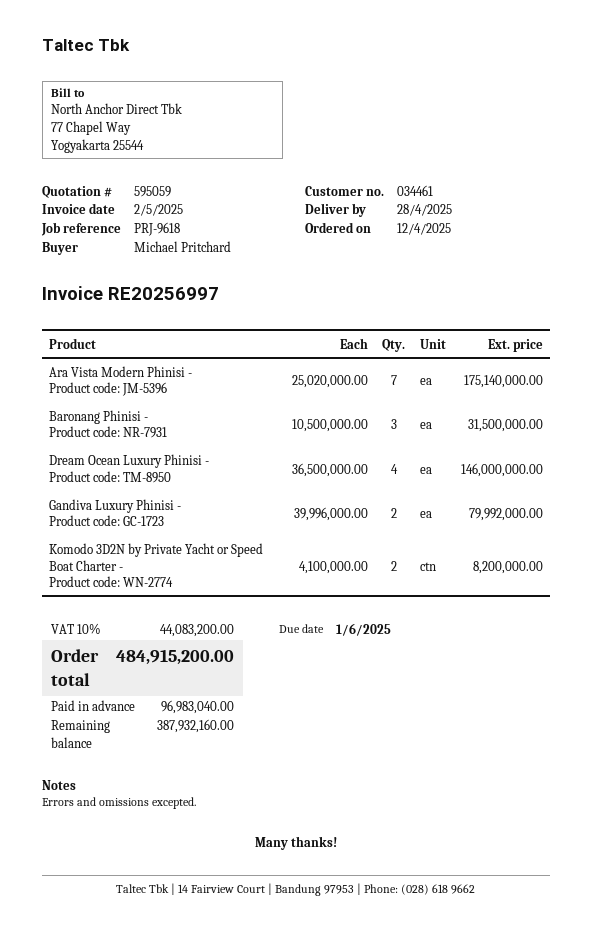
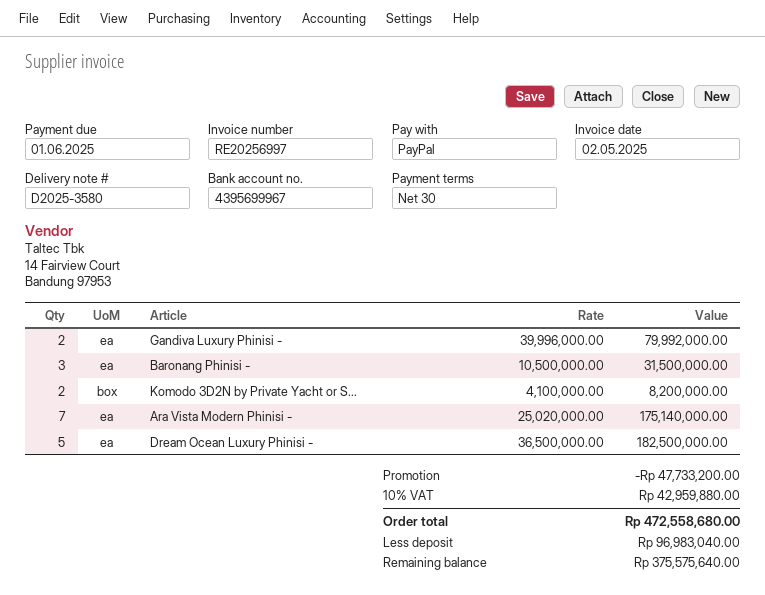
Dream Ocean Luxury Phinisi -: 4 x 36500000.00 = 146000000.00 -> 5 x 36500000.00 = 182500000.00
discount: none -> 47733200.00
tax: 10% = 44083200.00 -> 10% = 42959880.00
total: 484915200.00 -> 472558680.00
balance: 387932160.00 -> 375575640.00

